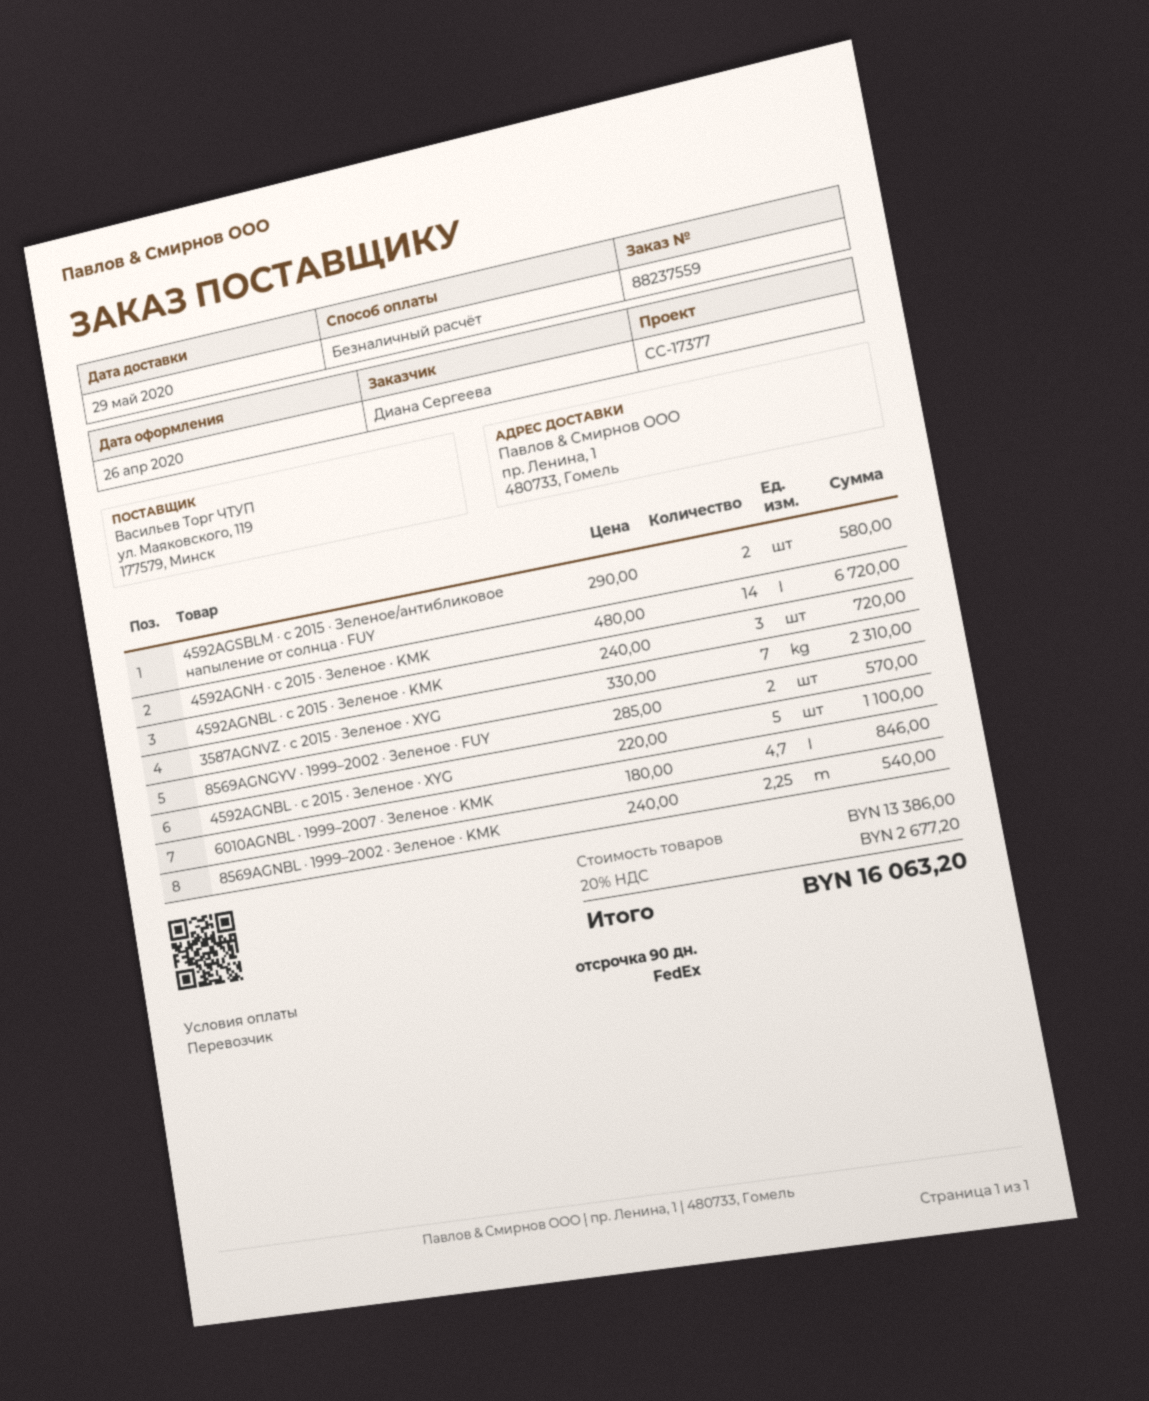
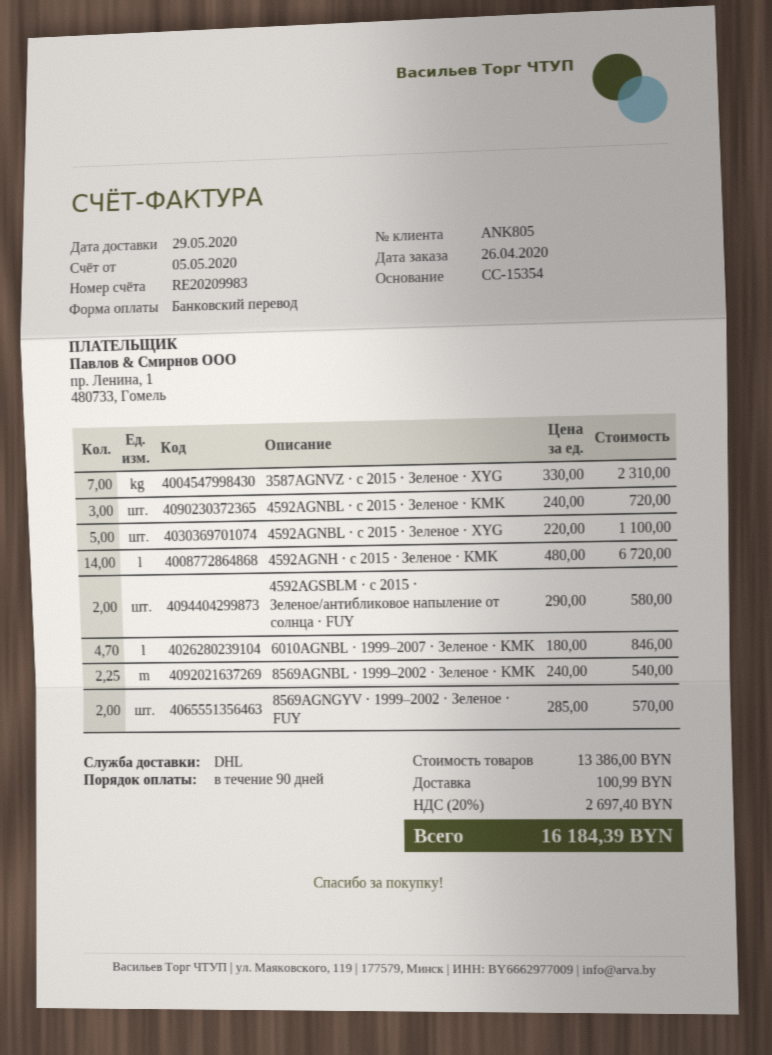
reference: CC-17377 -> CC-15354
shipping method: FedEx -> DHL
shipping: none -> 100.99
tax: 20% = 2677.20 -> 20% = 2697.40
total: 16063.20 -> 16184.39

